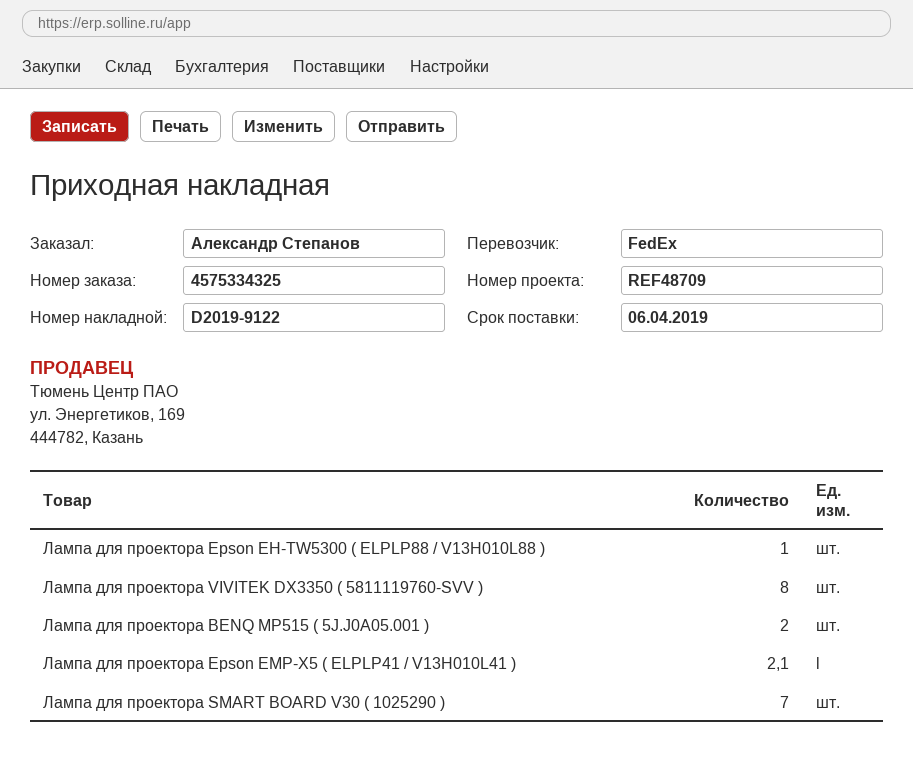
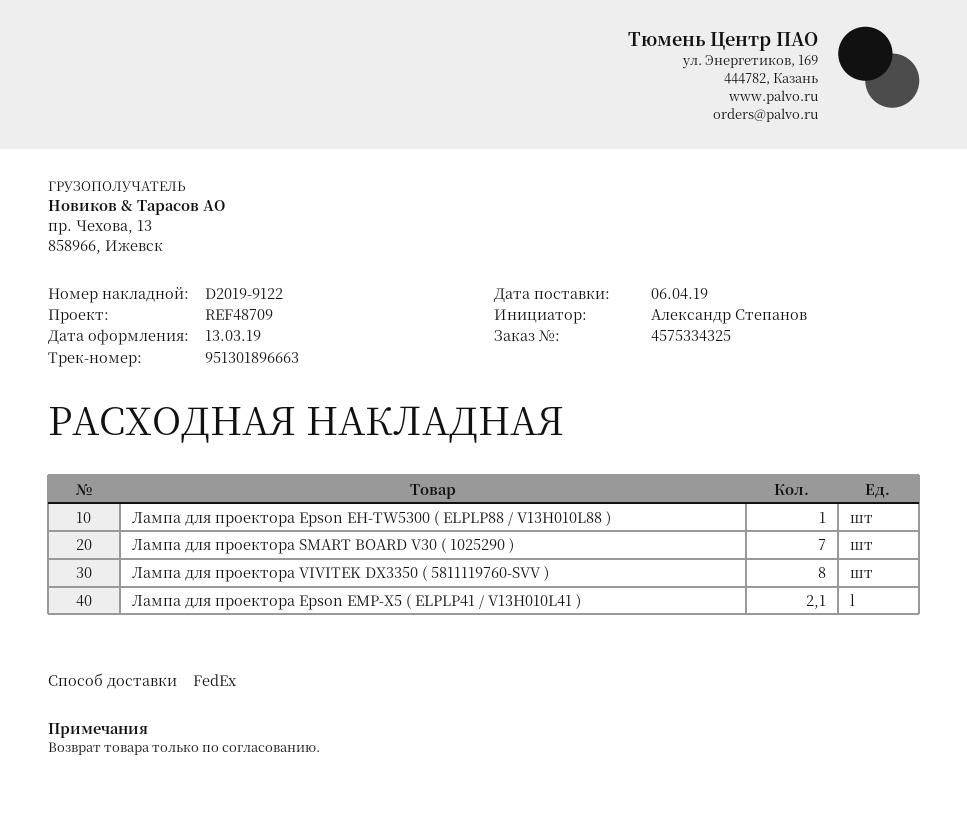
Лампа для проектора BENQ MP515 ( 5J.J0A05.001 ): 2 -> none

